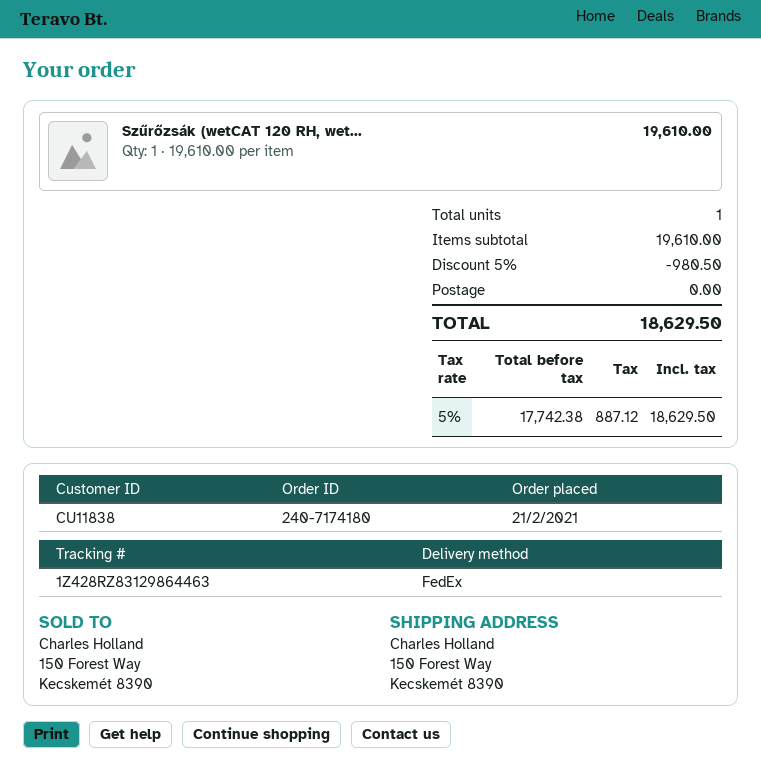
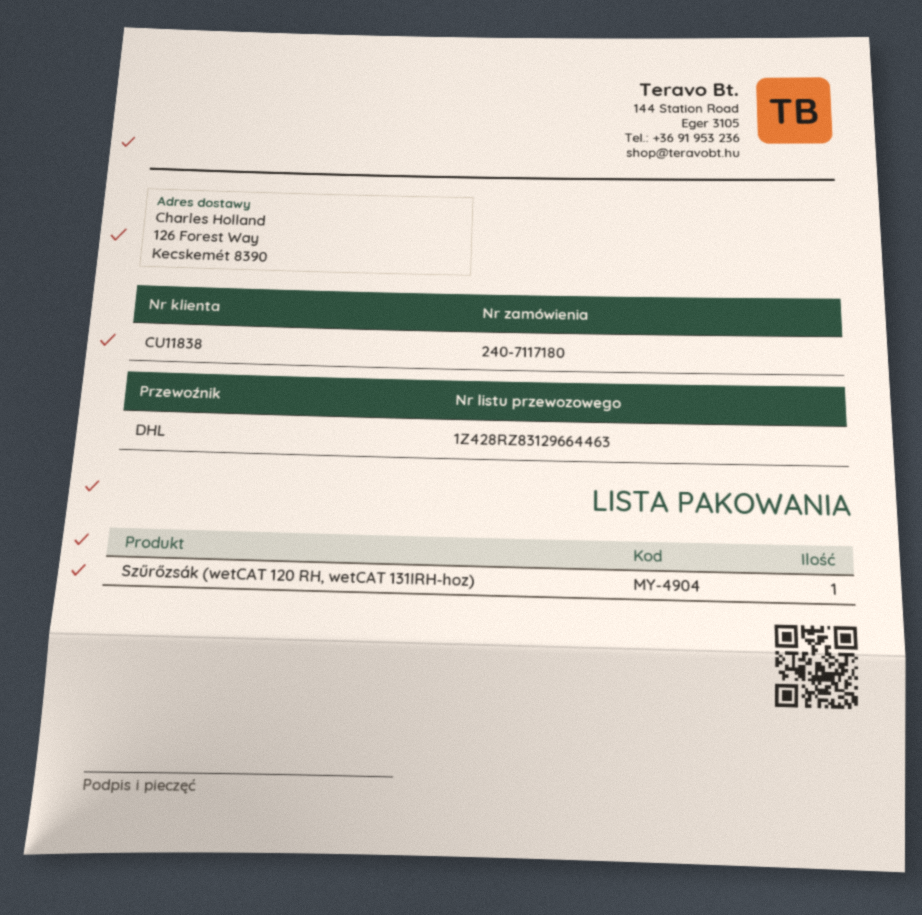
order number: 240-7174180 -> 240-7117180
shipping method: FedEx -> DHL
tracking number: 1Z428RZ83129864463 -> 1Z428RZ83129664463
ship to: 150 Forest Way, Kecskemét 8390 -> 126 Forest Way, Kecskemét 8390

